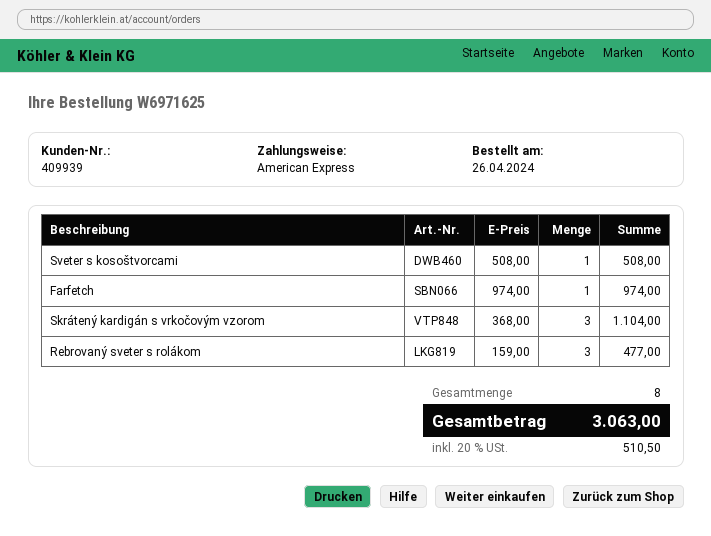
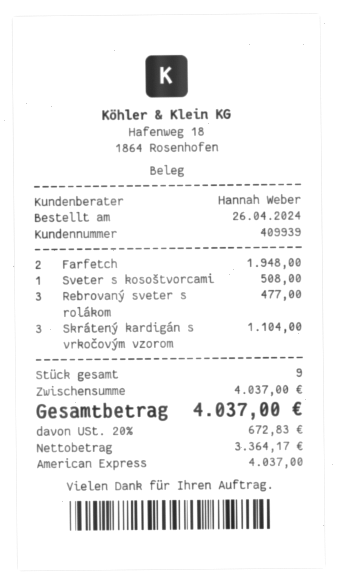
Farfetch: 1 for 974.00 -> 2 for 1948.00
total quantity: 8 -> 9
tax: 20% = 510.50 -> 20% = 672.83
total: 3063.00 -> 4037.00

